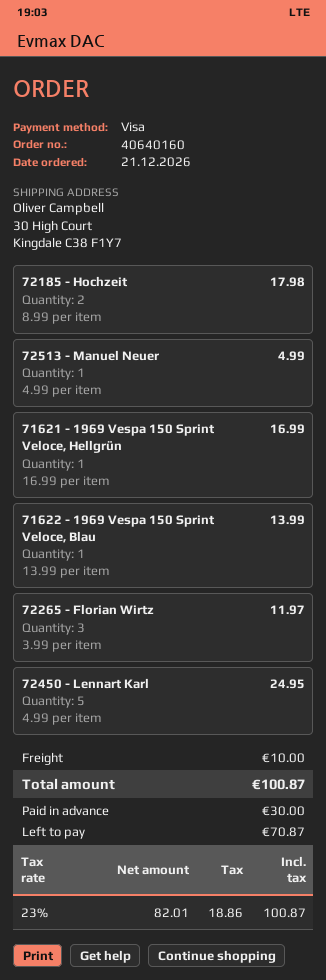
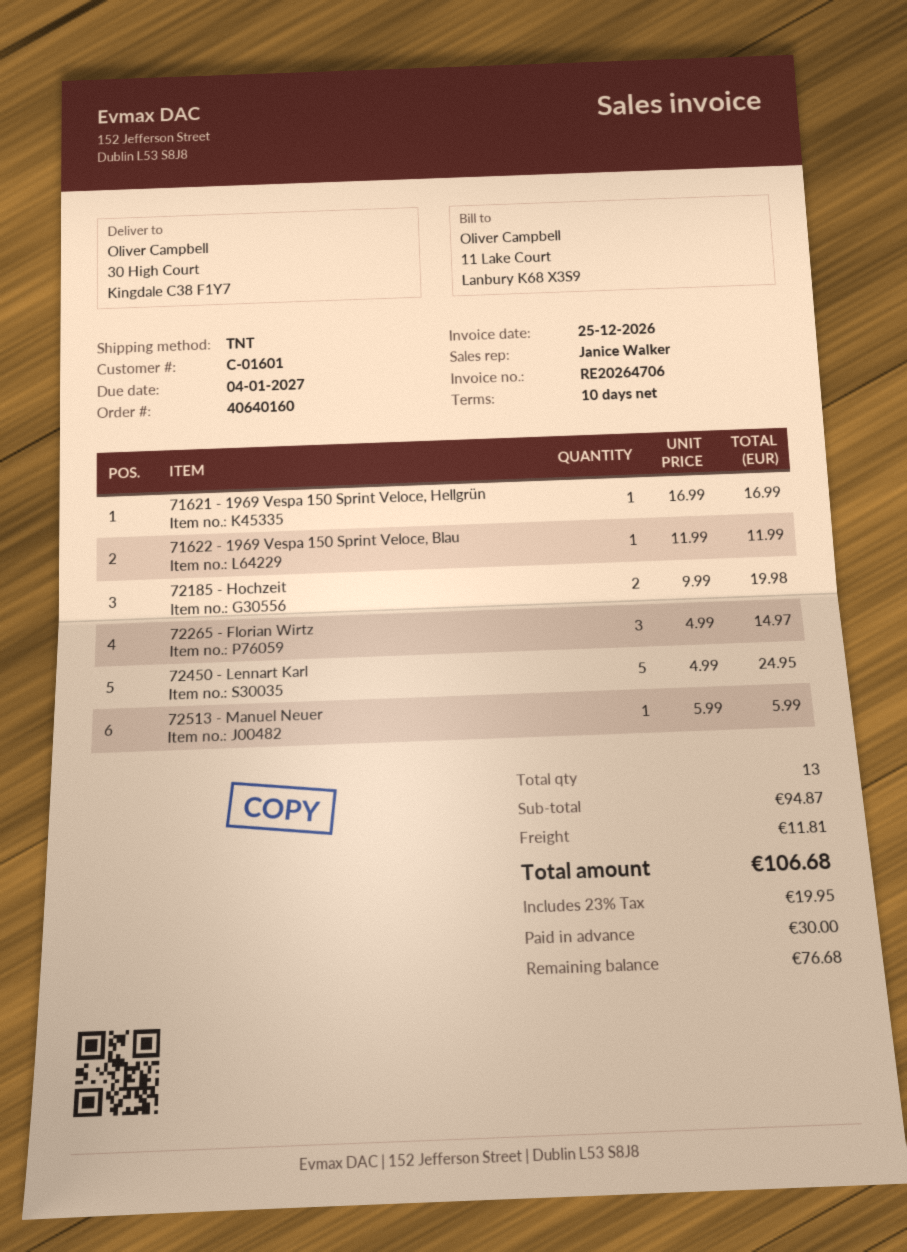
72185 - Hochzeit: 2 x 8.99 = 17.98 -> 2 x 9.99 = 19.98
72513 - Manuel Neuer: 1 x 4.99 = 4.99 -> 1 x 5.99 = 5.99
71622 - 1969 Vespa 150 Sprint Veloce, Blau: 1 x 13.99 = 13.99 -> 1 x 11.99 = 11.99
72265 - Florian Wirtz: 3 x 3.99 = 11.97 -> 3 x 4.99 = 14.97
shipping: 10.00 -> 11.81
tax: 23% = 18.86 -> 23% = 19.95
total: 100.87 -> 106.68
balance: 70.87 -> 76.68

